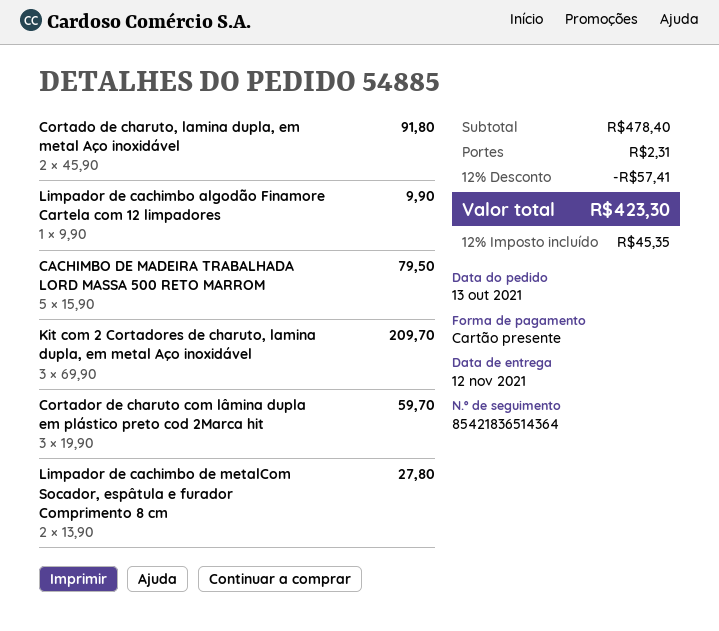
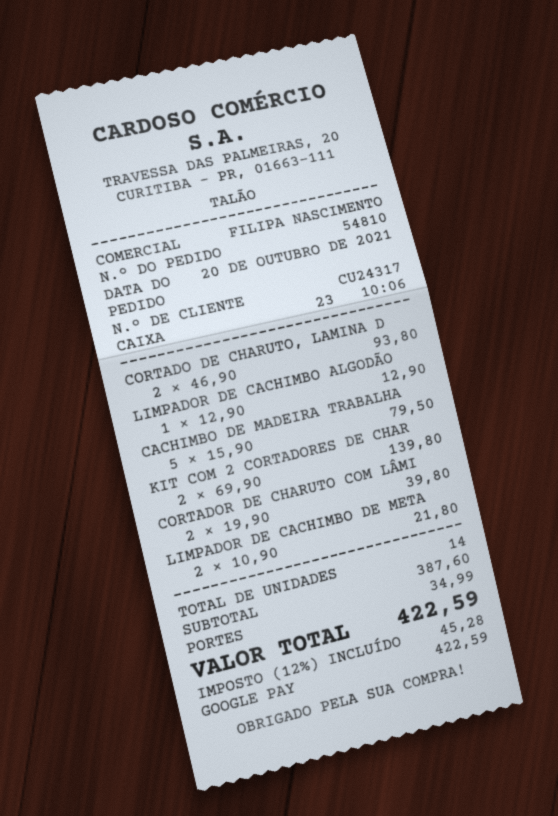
order number: 54885 -> 54810
order date: 2021-10-13 -> 2021-10-20
payment method: gift card -> Google Pay
Cortado de charuto, lamina dupla, em metal Aço inoxidável: 2 x 45.90 = 91.80 -> 2 x 46.90 = 93.80
Limpador de cachimbo algodão Finamore Cartela com 12 limpadores: 1 x 9.90 = 9.90 -> 1 x 12.90 = 12.90
Kit com 2 Cortadores de charuto, lamina dupla, em metal Aço inoxidável: 3 x 69.90 = 209.70 -> 2 x 69.90 = 139.80
Cortador de charuto com lâmina dupla em plástico preto cod 2Marca hit: 3 x 19.90 = 59.70 -> 2 x 19.90 = 39.80
Limpador de cachimbo de metalCom Socador, espâtula e furador Comprimento 8 cm: 2 x 13.90 = 27.80 -> 2 x 10.90 = 21.80
subtotal: 478.40 -> 387.60
discount: 12% = 57.41 -> none
shipping: 2.31 -> 34.99
tax: 12% = 45.35 -> 12% = 45.28
total: 423.30 -> 422.59

